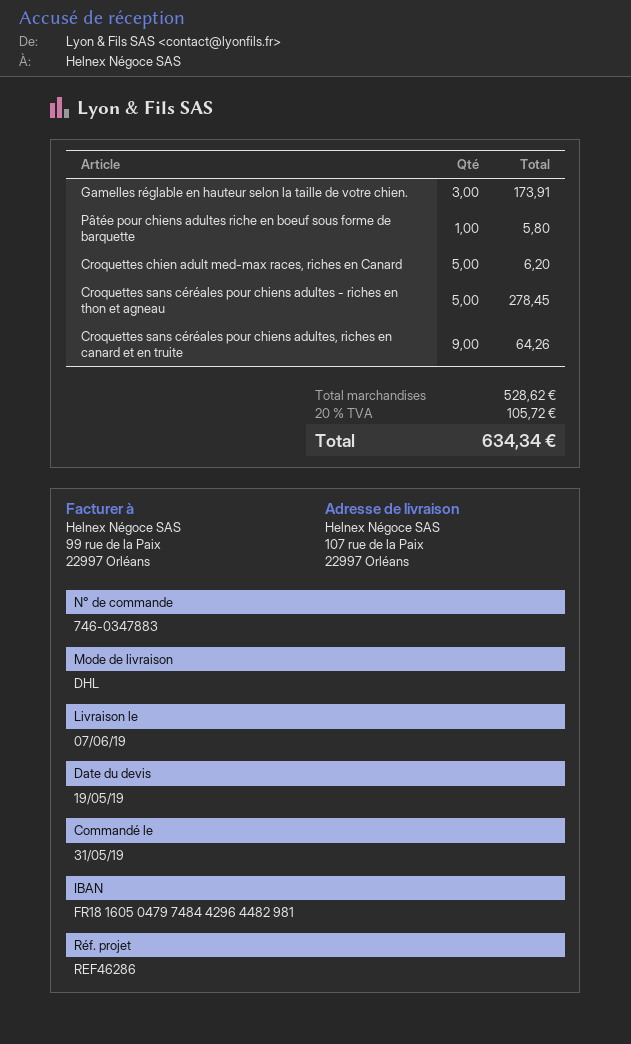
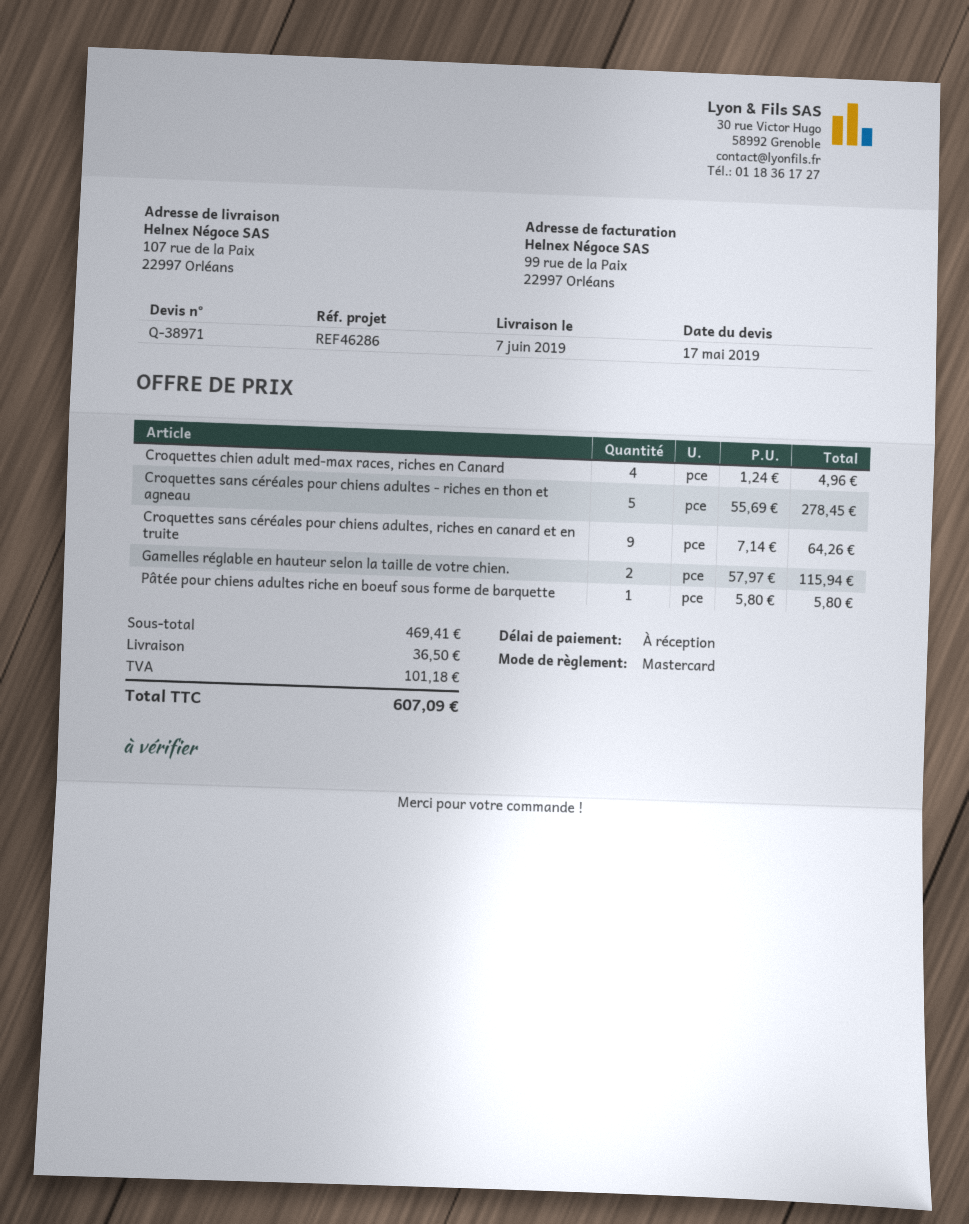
quote date: 2019-05-19 -> 2019-05-17
Gamelles réglable en hauteur selon la taille de votre chien.: 3 for 173.91 -> 2 for 115.94
Croquettes chien adult med-max races, riches en Canard: 5 for 6.20 -> 4 for 4.96
subtotal: 528.62 -> 469.41
shipping: none -> 36.50
tax: 105.72 -> 101.18
total: 634.34 -> 607.09

